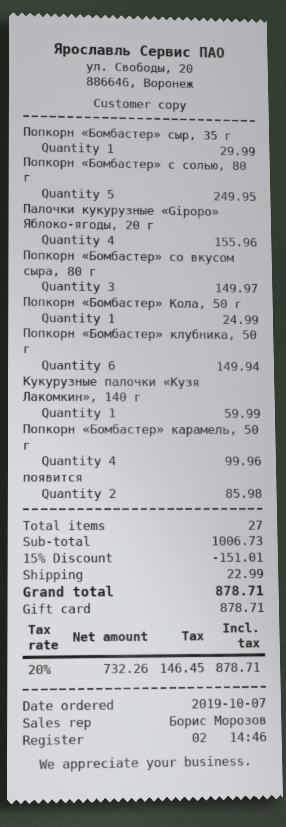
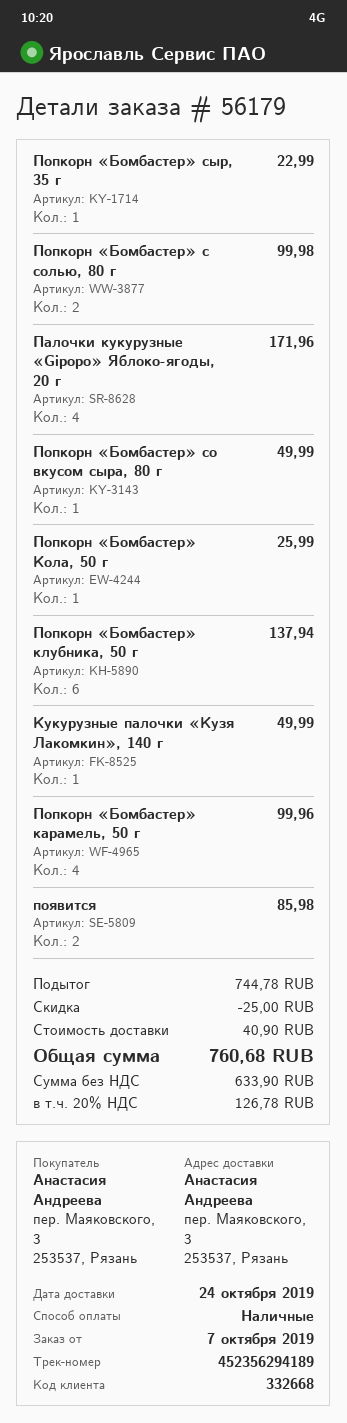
payment method: gift card -> cash
Попкорн «Бомбастер» сыр, 35 г: 1 for 29.99 -> 1 for 22.99
Попкорн «Бомбастер» с солью, 80 г: 5 for 249.95 -> 2 for 99.98
Палочки кукурузные «Gipopo» Яблоко-ягоды, 20 г: 4 for 155.96 -> 4 for 171.96
Попкорн «Бомбастер» со вкусом сыра, 80 г: 3 for 149.97 -> 1 for 49.99
Попкорн «Бомбастер» Кола, 50 г: 1 for 24.99 -> 1 for 25.99
Попкорн «Бомбастер» клубника, 50 г: 6 for 149.94 -> 6 for 137.94
Кукурузные палочки «Кузя Лакомкин», 140 г: 1 for 59.99 -> 1 for 49.99
subtotal: 1006.73 -> 744.78
discount: 151.01 -> 25.00
shipping: 22.99 -> 40.90
net: 732.26 -> 633.90
tax: 20% = 146.45 -> 20% = 126.78
total: 878.71 -> 760.68

